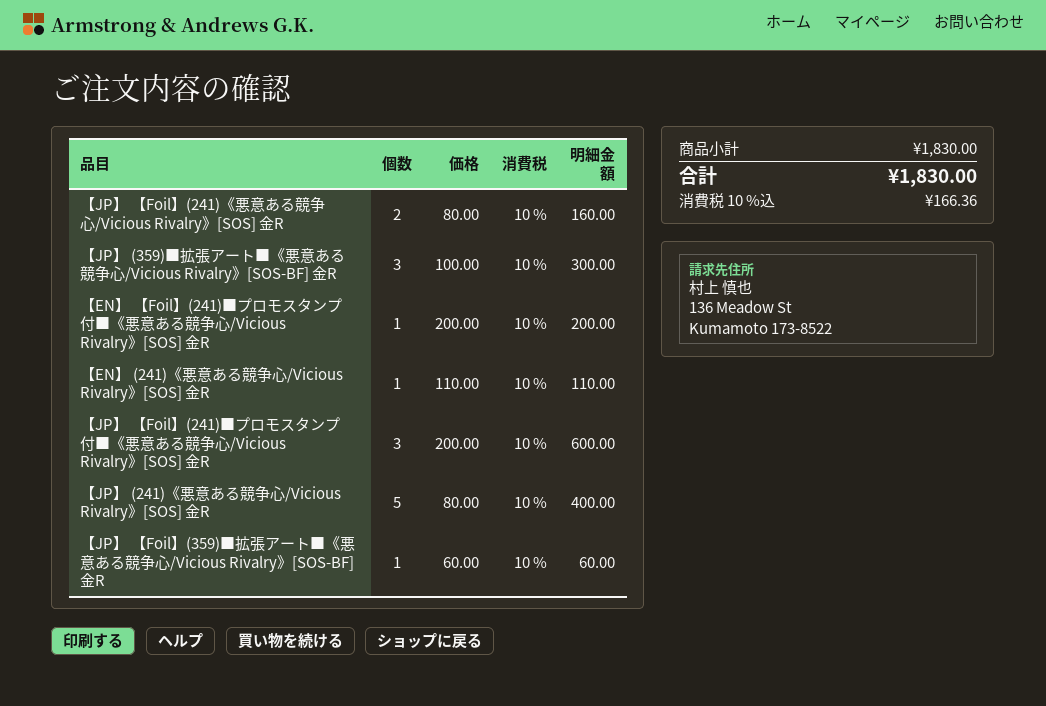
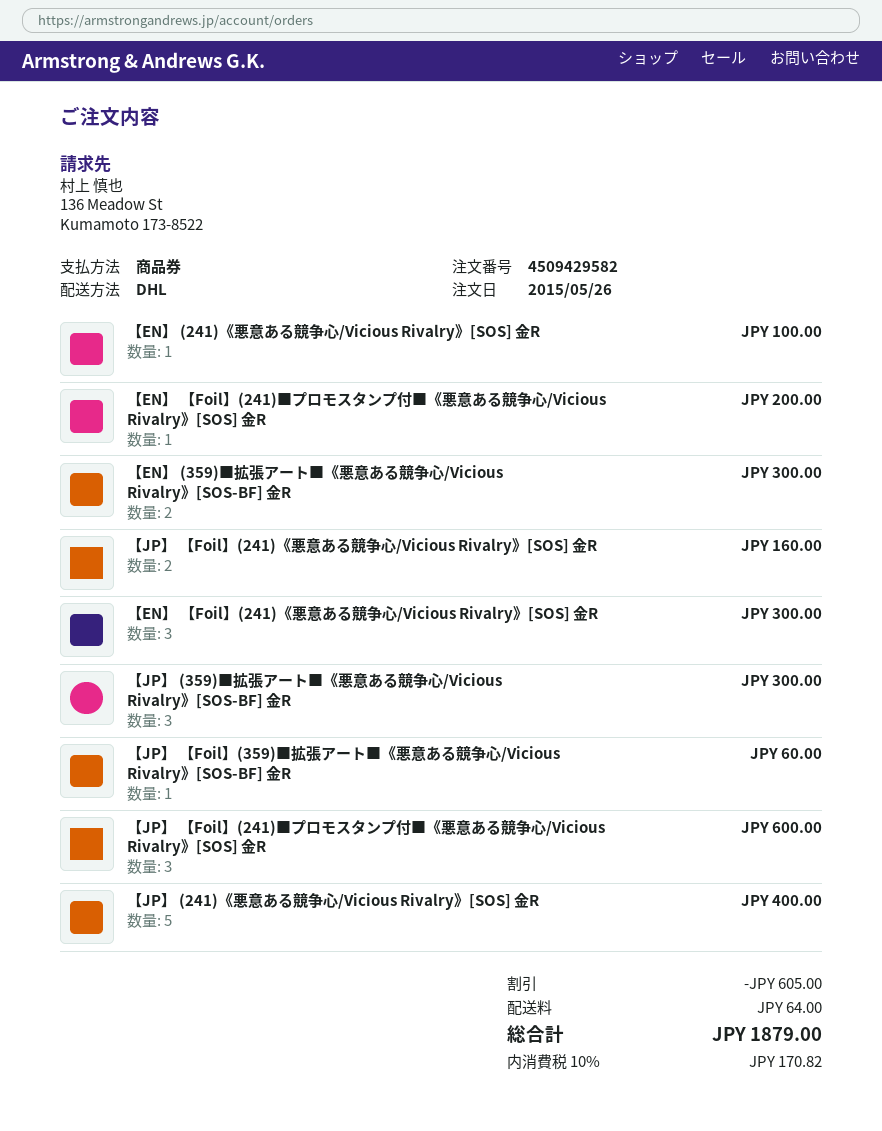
【EN】 (241)《悪意ある競争心/Vicious Rivalry》[SOS] 金R: 1 for 110.00 -> 1 for 100.00
【EN】 (359)■拡張アート■《悪意ある競争心/Vicious Rivalry》[SOS-BF] 金R: none -> 2 for 300.00
【EN】 【Foil】(241)《悪意ある競争心/Vicious Rivalry》[SOS] 金R: none -> 3 for 300.00
discount: none -> 605.00
shipping: none -> 64.00
tax: 10% = 166.36 -> 10% = 170.82
total: 1830.00 -> 1879.00

